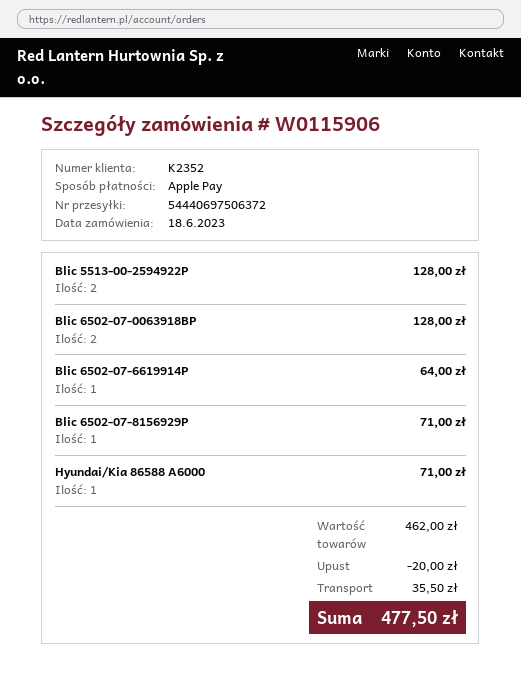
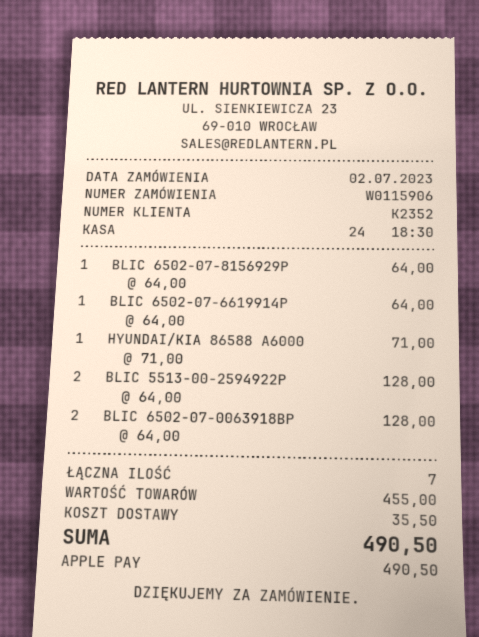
order date: 2023-06-18 -> 2023-07-02
Blic 6502-07-8156929P: 1 for 71.00 -> 1 for 64.00
subtotal: 462.00 -> 455.00
discount: 20.00 -> none
total: 477.50 -> 490.50

